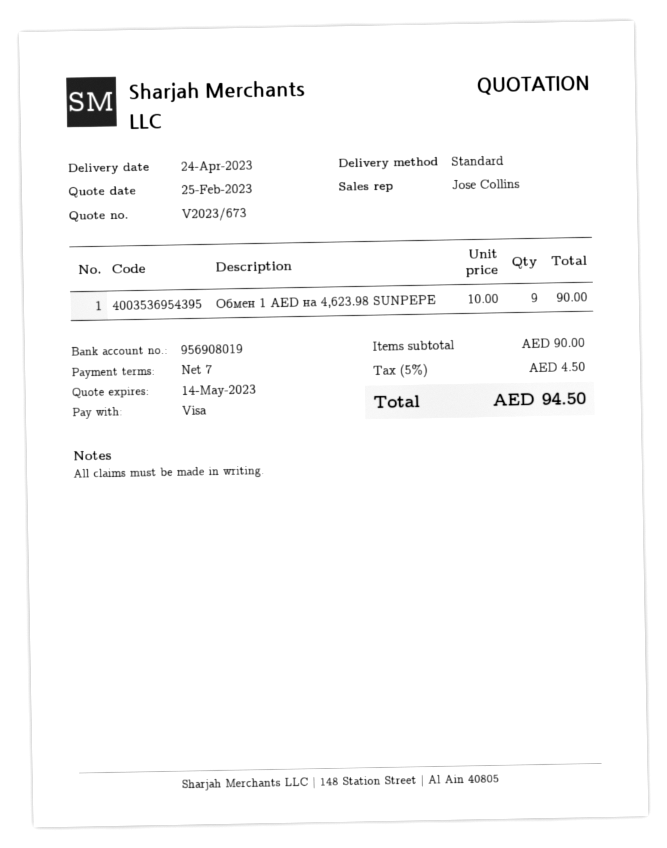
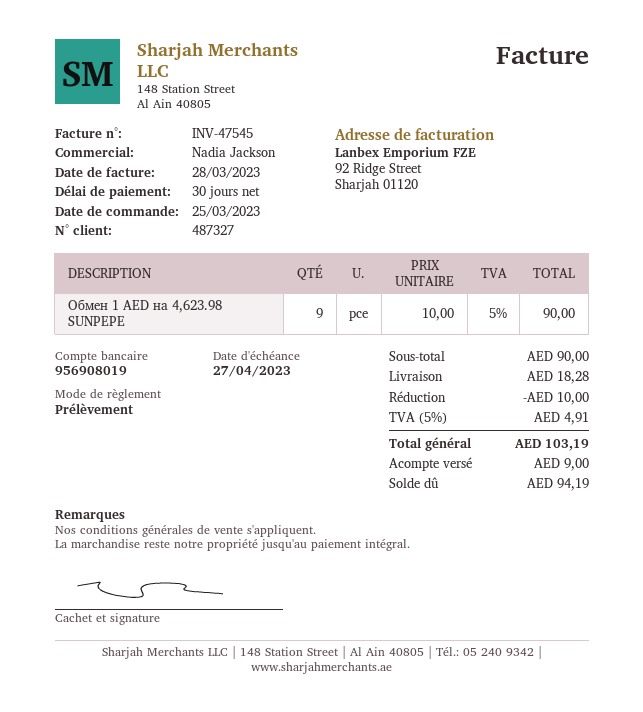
payment terms: 7 days -> 30 days
sales rep: Jose Collins -> Nadia Jackson
payment method: Visa -> direct debit
discount: none -> 10.00
shipping: none -> 18.28
tax: 5% = 4.50 -> 5% = 4.91
total: 94.50 -> 103.19

